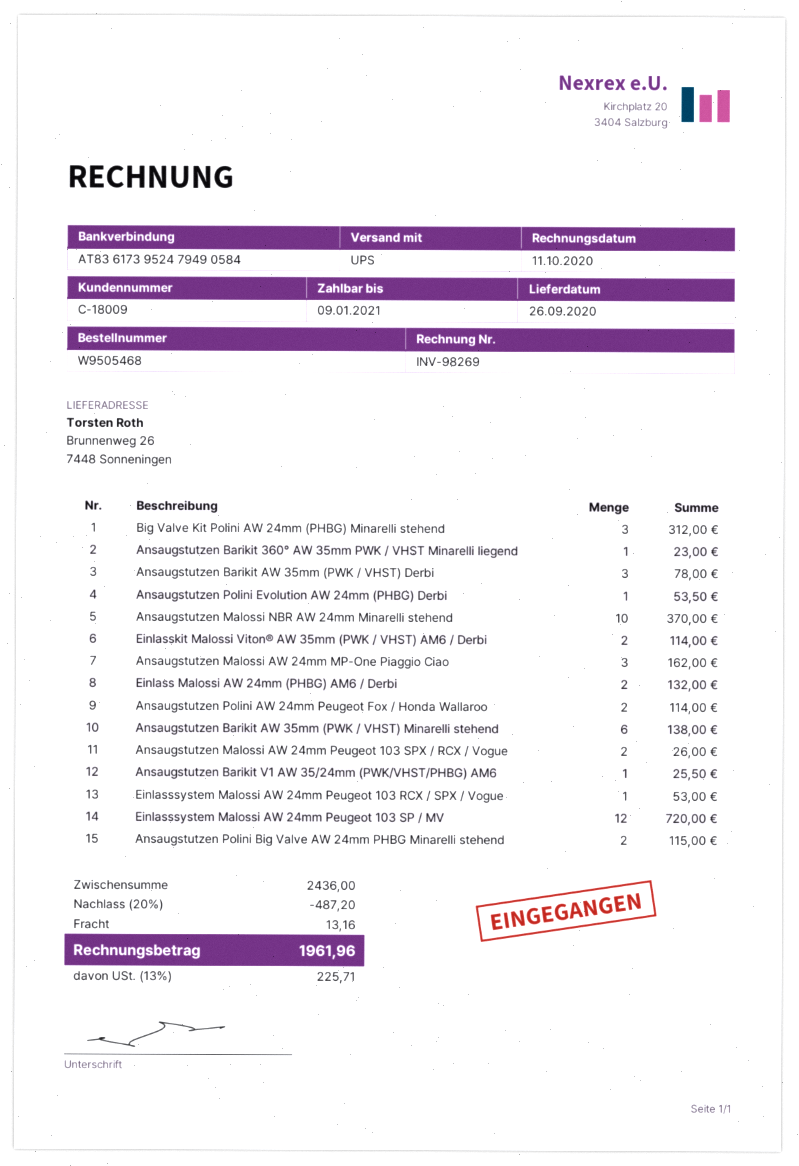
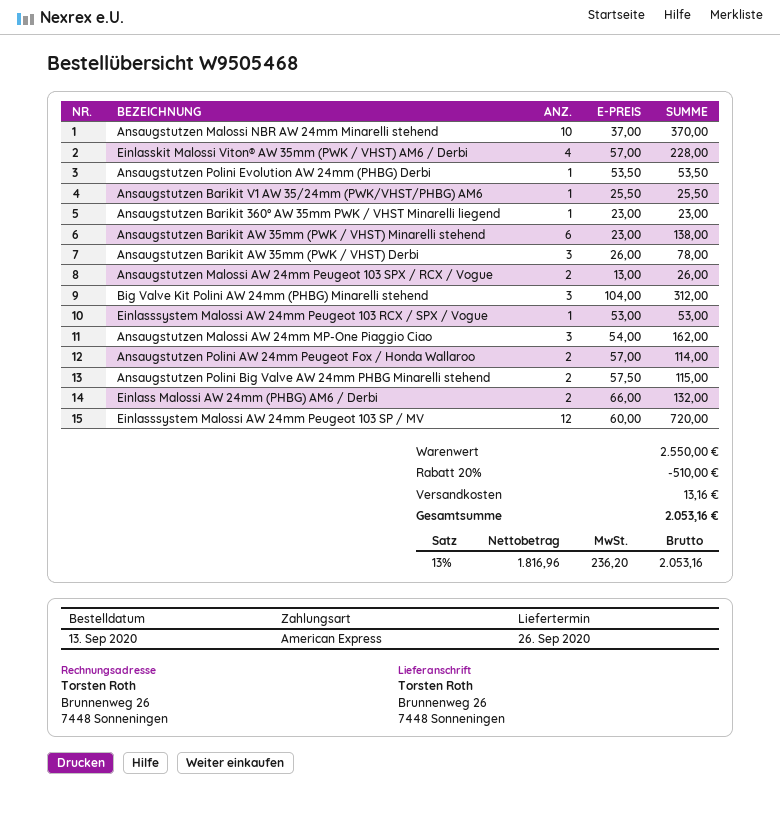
Einlasskit Malossi Viton® AW 35mm (PWK / VHST) AM6 / Derbi: 2 for 114.00 -> 4 for 228.00
subtotal: 2436.00 -> 2550.00
discount: 20% = 487.20 -> 20% = 510.00
tax: 13% = 225.71 -> 13% = 236.20
total: 1961.96 -> 2053.16

